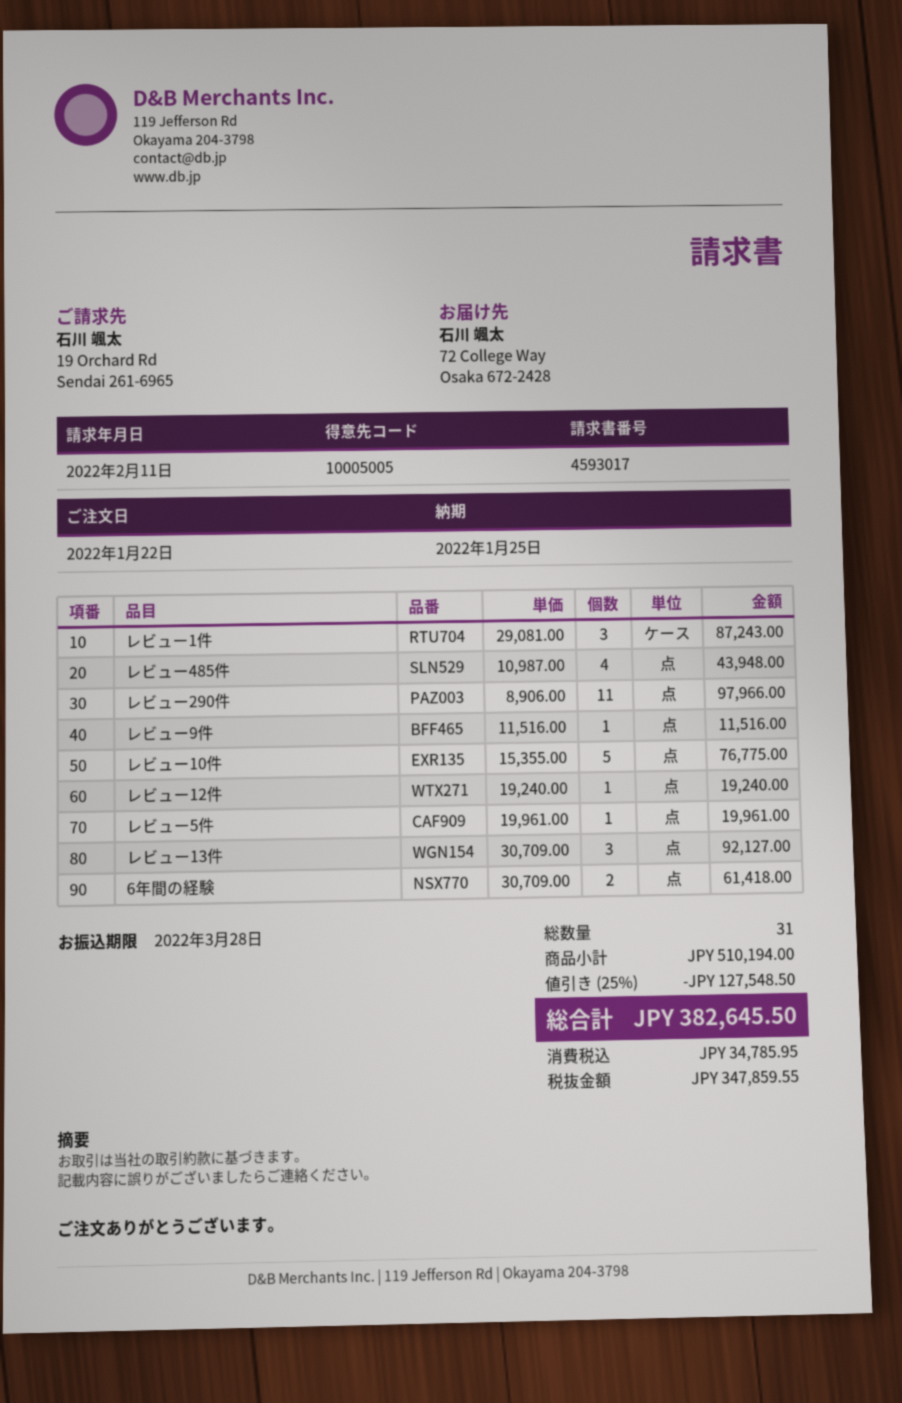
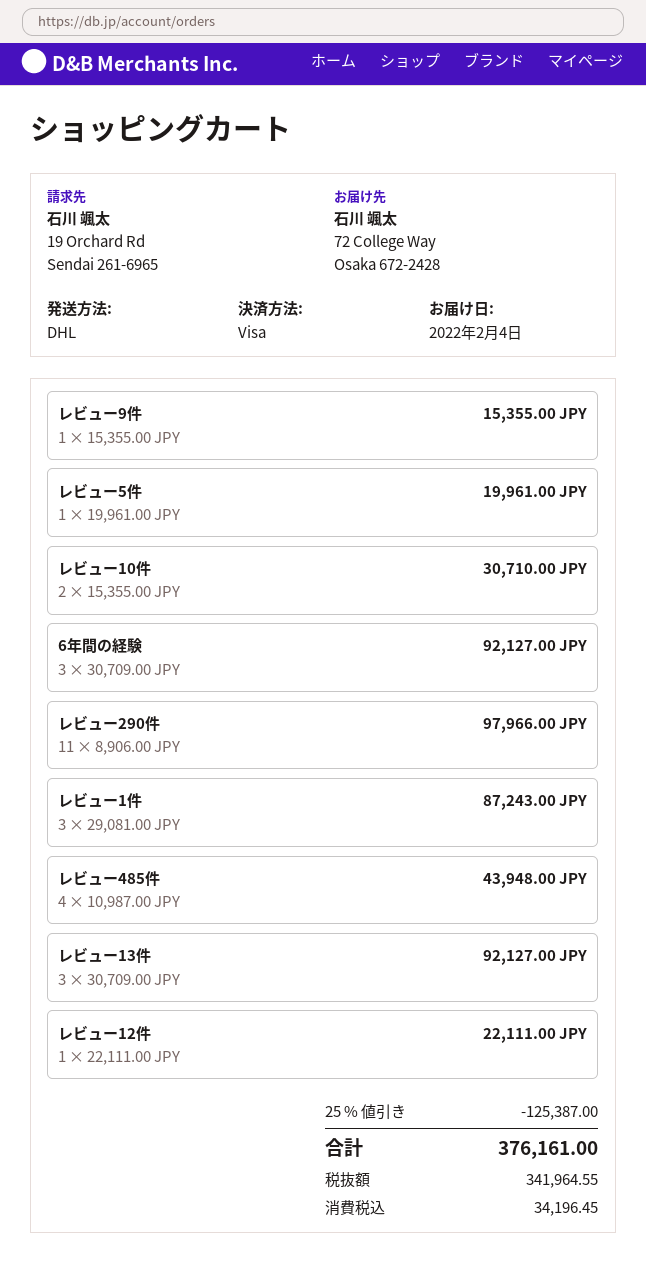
delivery date: 2022-01-25 -> 2022-02-04
レビュー9件: 1 x 11516.00 = 11516.00 -> 1 x 15355.00 = 15355.00
レビュー10件: 5 x 15355.00 = 76775.00 -> 2 x 15355.00 = 30710.00
レビュー12件: 1 x 19240.00 = 19240.00 -> 1 x 22111.00 = 22111.00
6年間の経験: 2 x 30709.00 = 61418.00 -> 3 x 30709.00 = 92127.00
discount: 25% = 127548.50 -> 25% = 125387.00
net: 347859.55 -> 341964.55
tax: 34785.95 -> 34196.45
total: 382645.50 -> 376161.00

